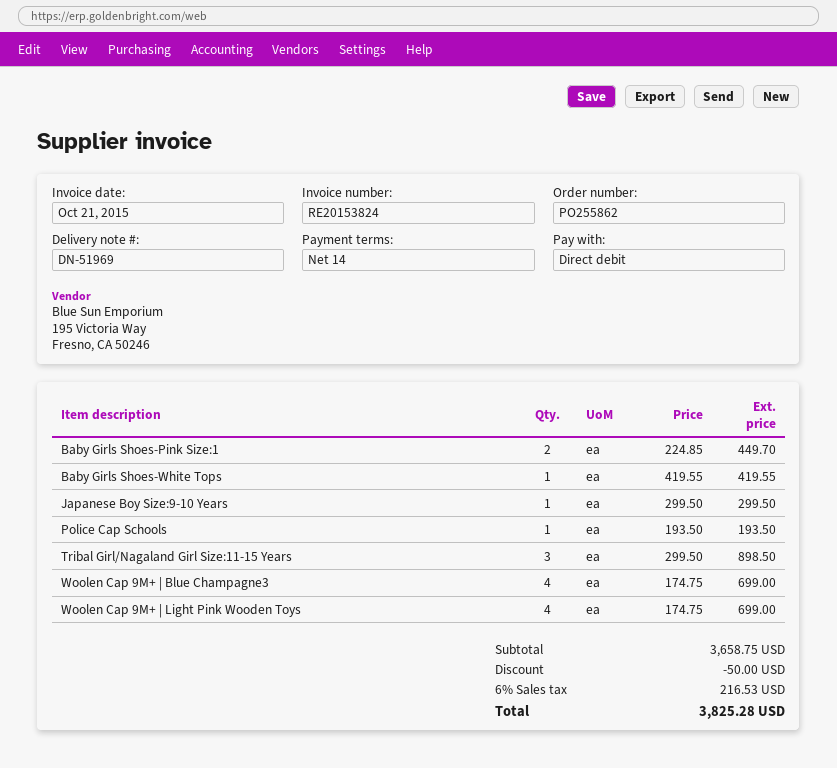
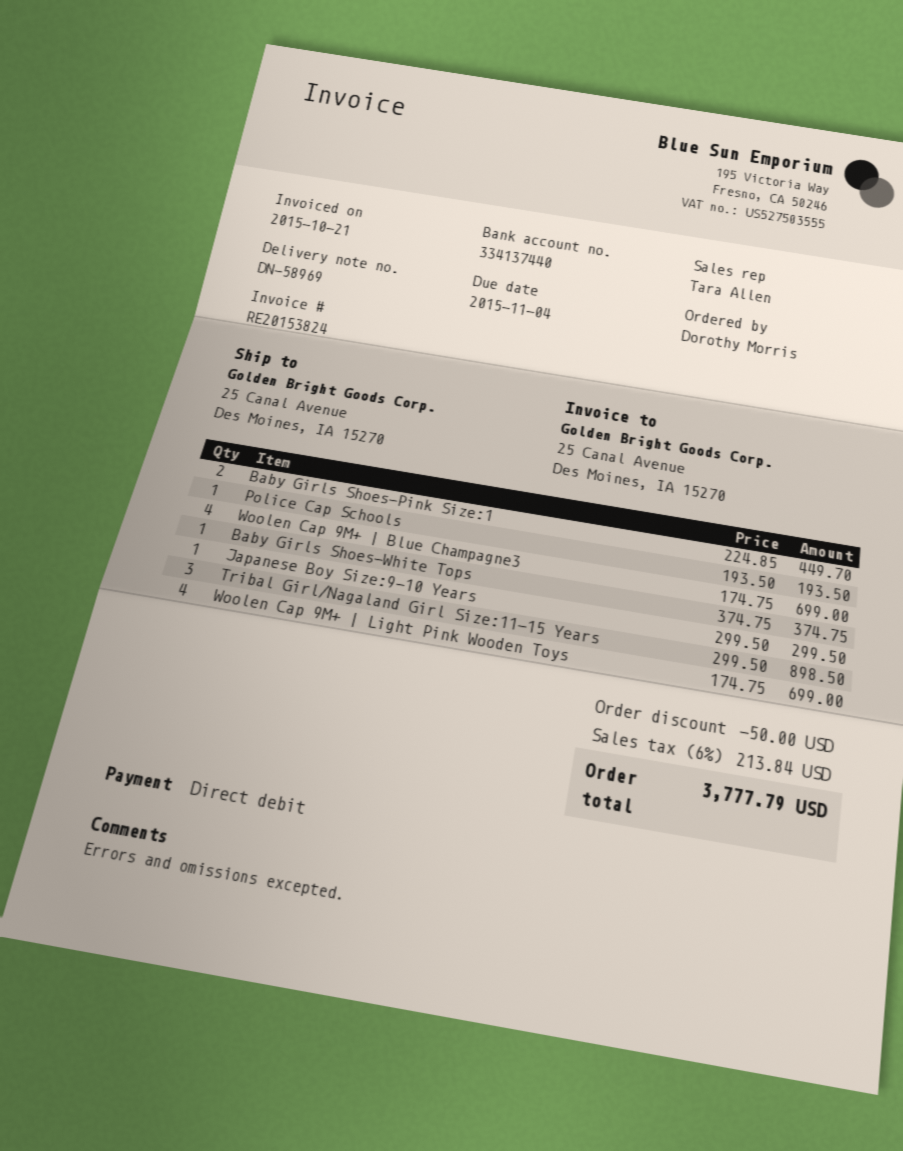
delivery note number: DN-51969 -> DN-58969
Baby Girls Shoes-White Tops: 1 x 419.55 = 419.55 -> 1 x 374.75 = 374.75
tax: 6% = 216.53 -> 6% = 213.84
total: 3825.28 -> 3777.79

